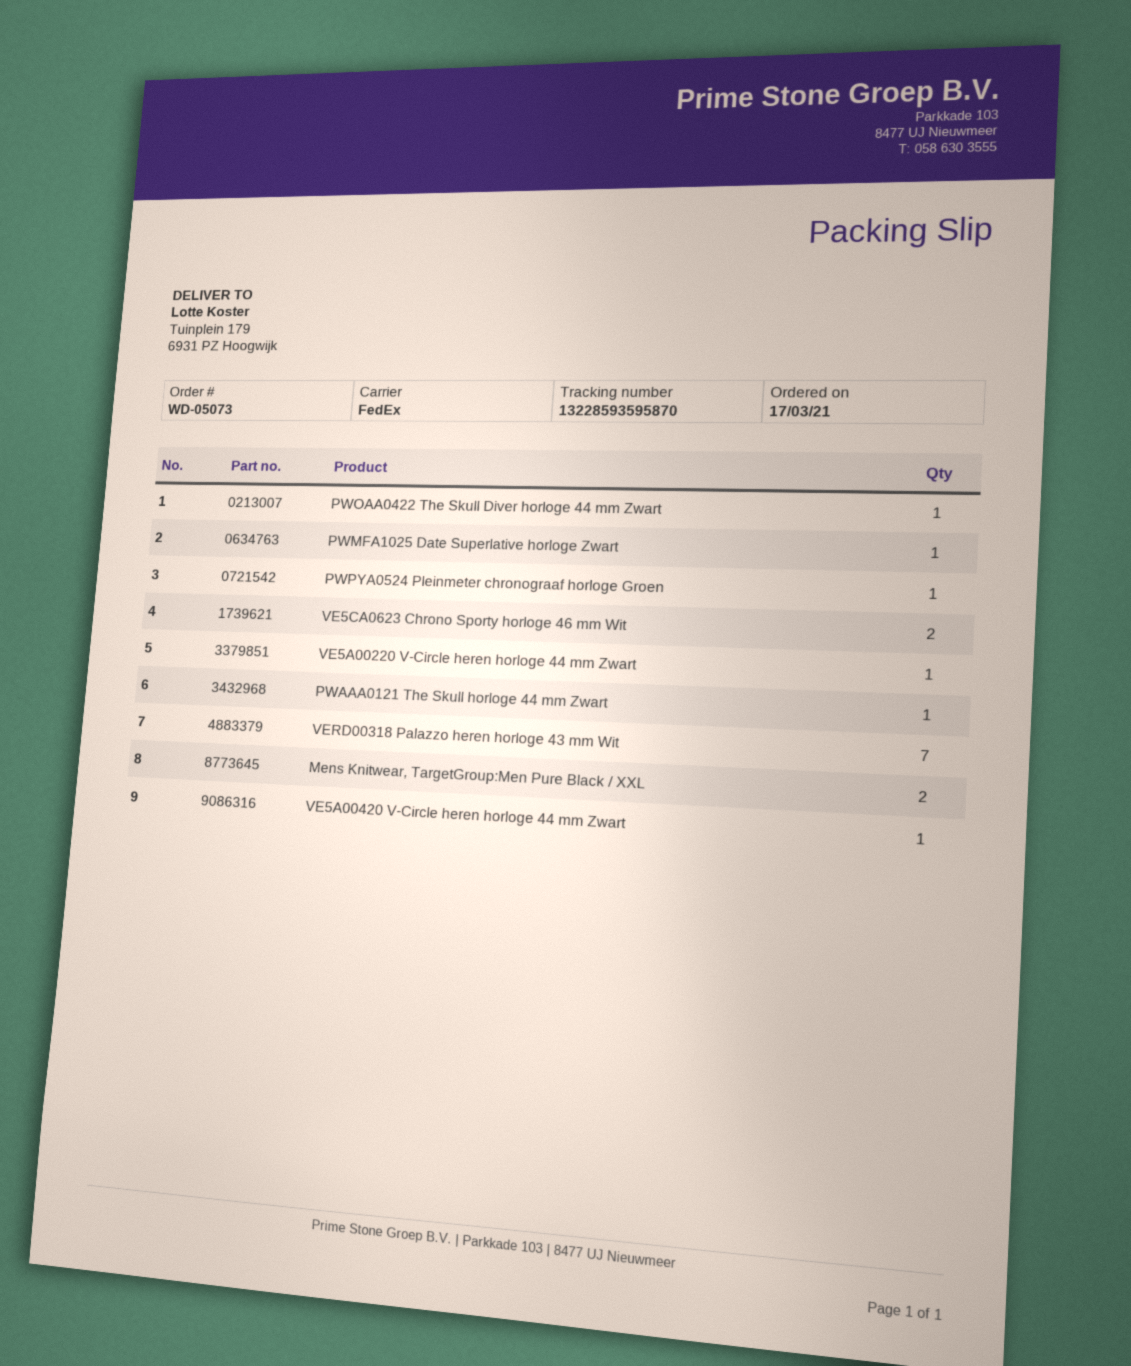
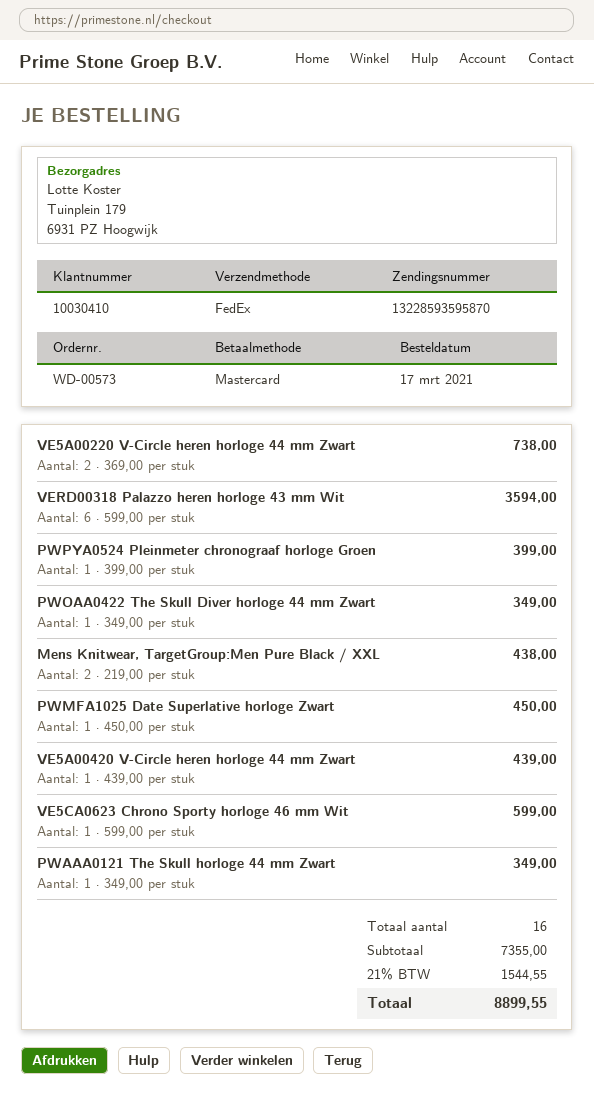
order number: WD-05073 -> WD-00573
VE5CA0623 Chrono Sporty horloge 46 mm Wit: 2 -> 1
VE5A00220 V-Circle heren horloge 44 mm Zwart: 1 -> 2
VERD00318 Palazzo heren horloge 43 mm Wit: 7 -> 6

